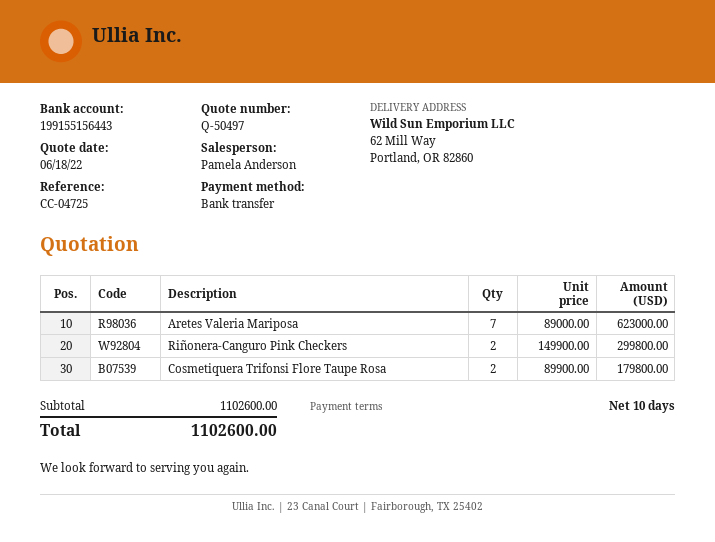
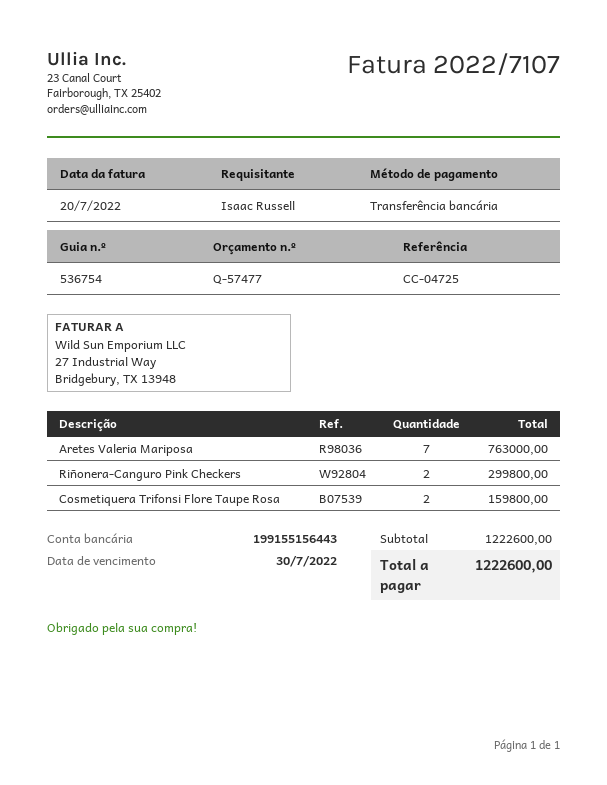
quote number: Q-50497 -> Q-57477
Aretes Valeria Mariposa: 7 for 623000.00 -> 7 for 763000.00
Cosmetiquera Trifonsi Flore Taupe Rosa: 2 for 179800.00 -> 2 for 159800.00
subtotal: 1102600.00 -> 1222600.00
total: 1102600.00 -> 1222600.00

